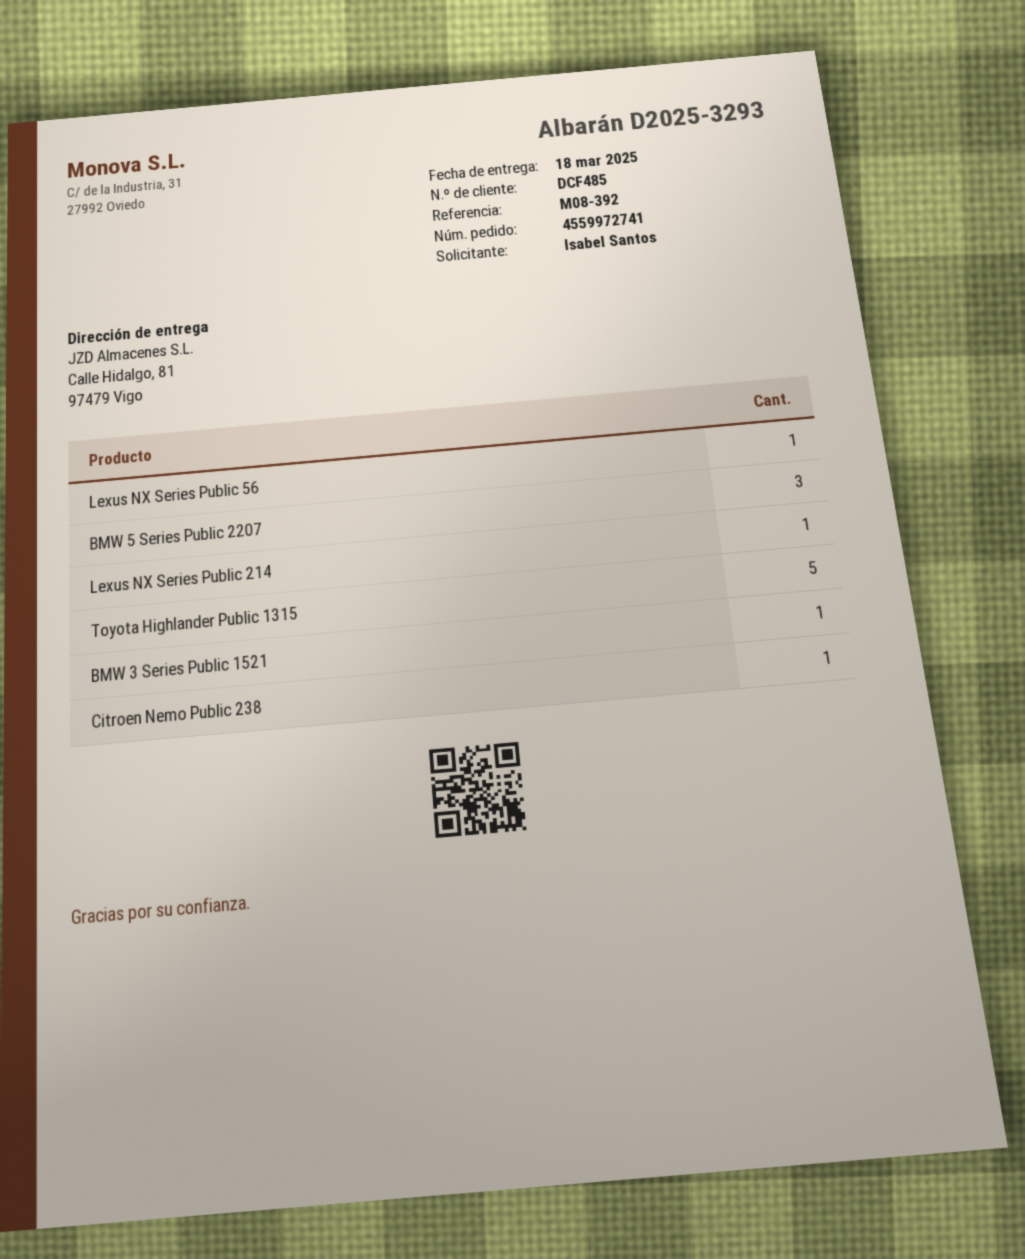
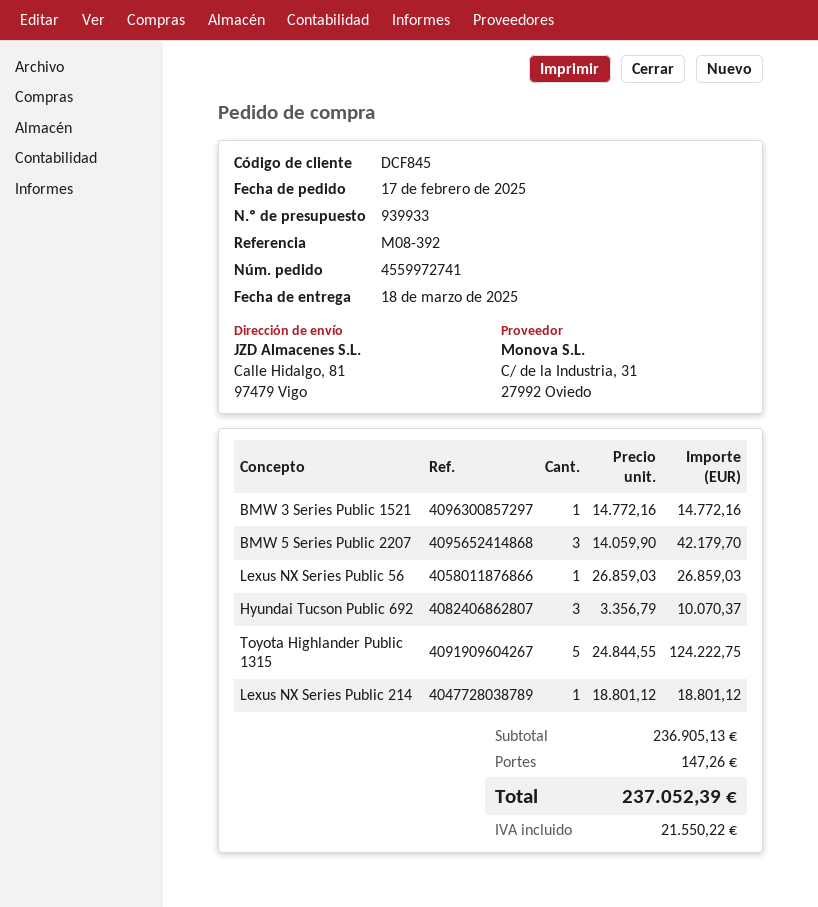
customer number: DCF485 -> DCF845
Citroen Nemo Public 238: 1 -> none
Hyundai Tucson Public 692: none -> 3

